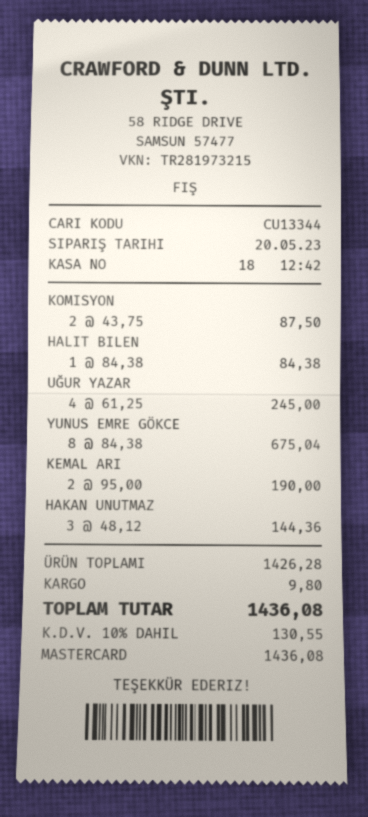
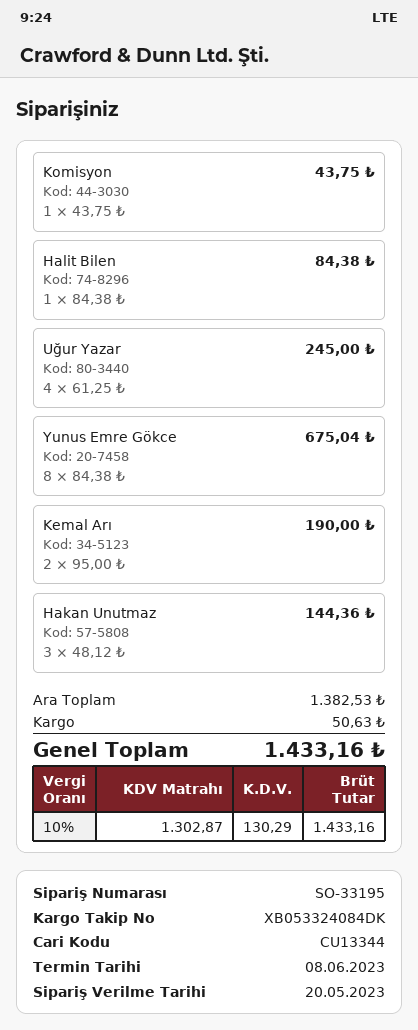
KOMISYON: 2 x 43.75 = 87.50 -> 1 x 43.75 = 43.75
subtotal: 1426.28 -> 1382.53
shipping: 9.80 -> 50.63
tax: 10% = 130.55 -> 10% = 130.29
total: 1436.08 -> 1433.16

